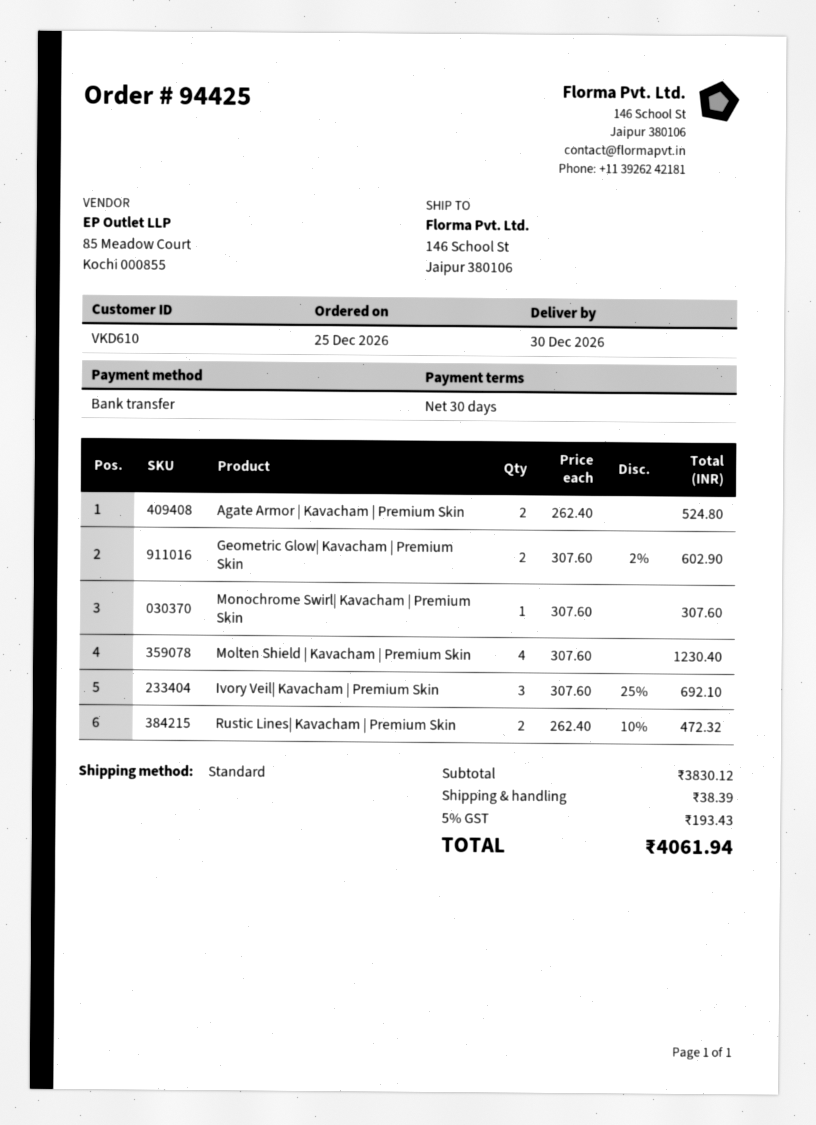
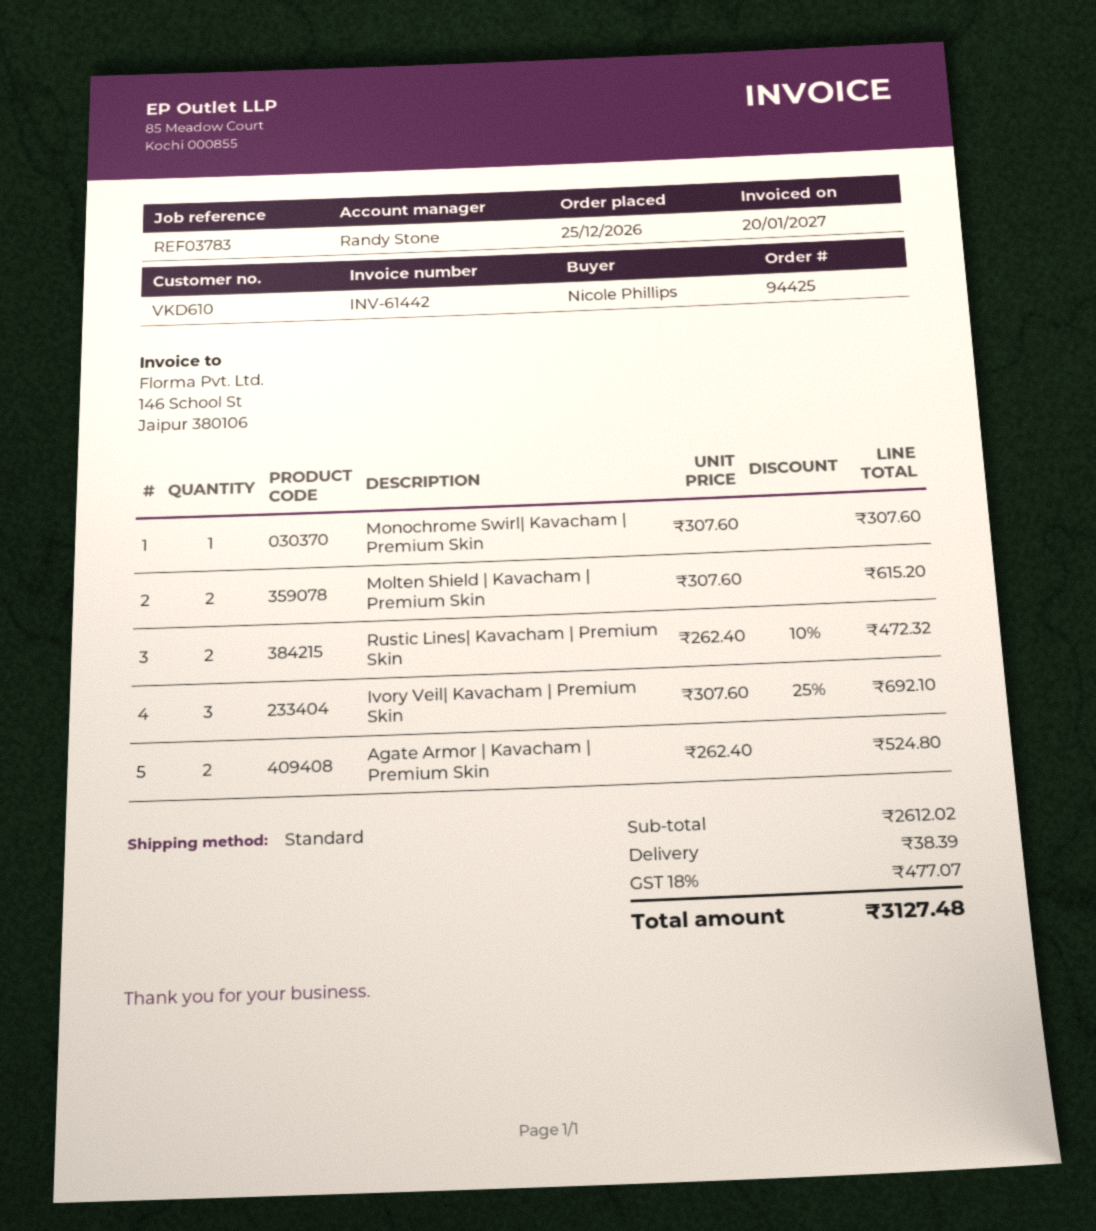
Geometric Glow| Kavacham | Premium Skin: 2 x 307.60 - 2% = 602.90 -> none
Molten Shield | Kavacham | Premium Skin: 4 x 307.60 = 1230.40 -> 2 x 307.60 = 615.20
subtotal: 3830.12 -> 2612.02
tax: 5% = 193.43 -> 18% = 477.07
total: 4061.94 -> 3127.48

